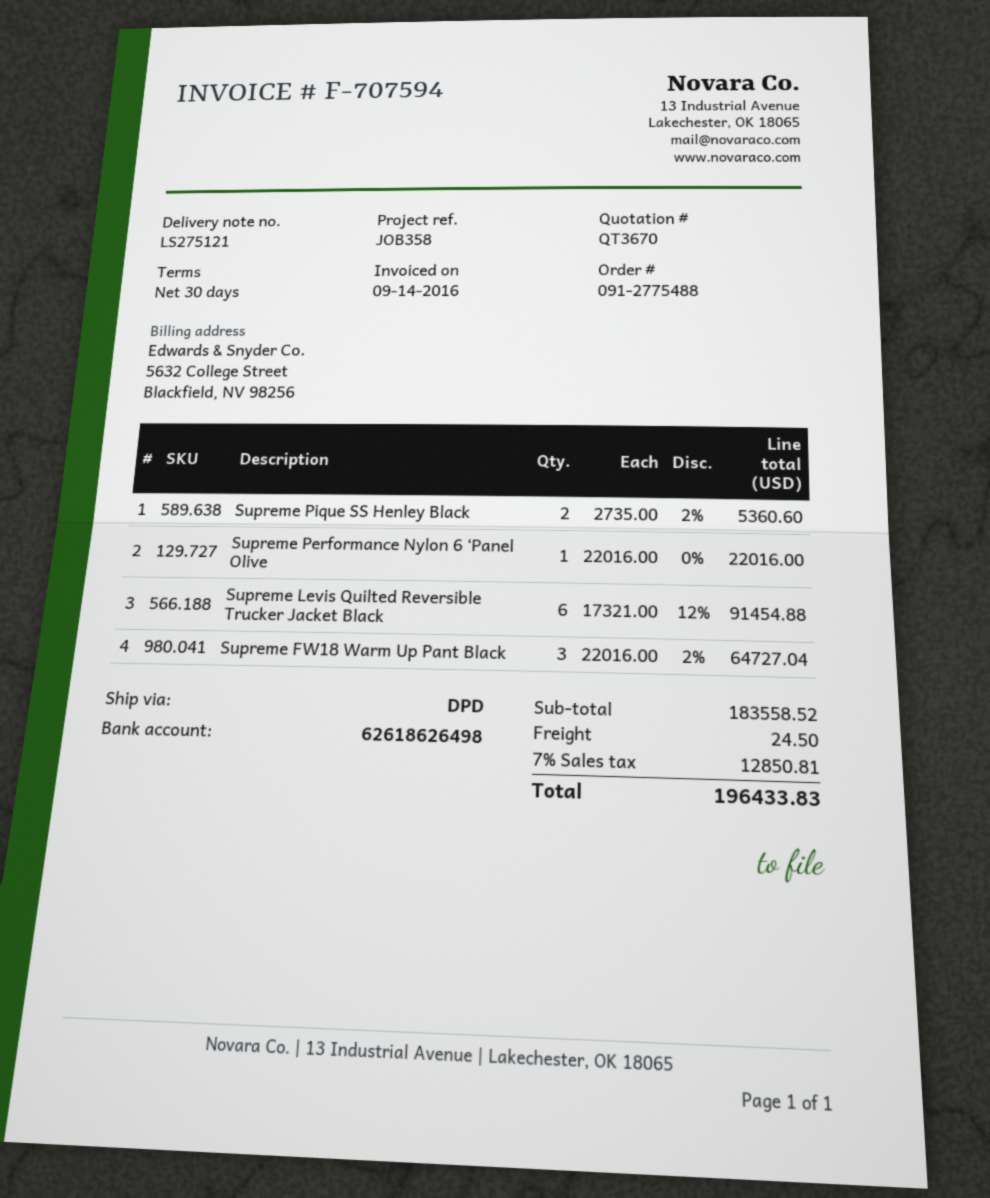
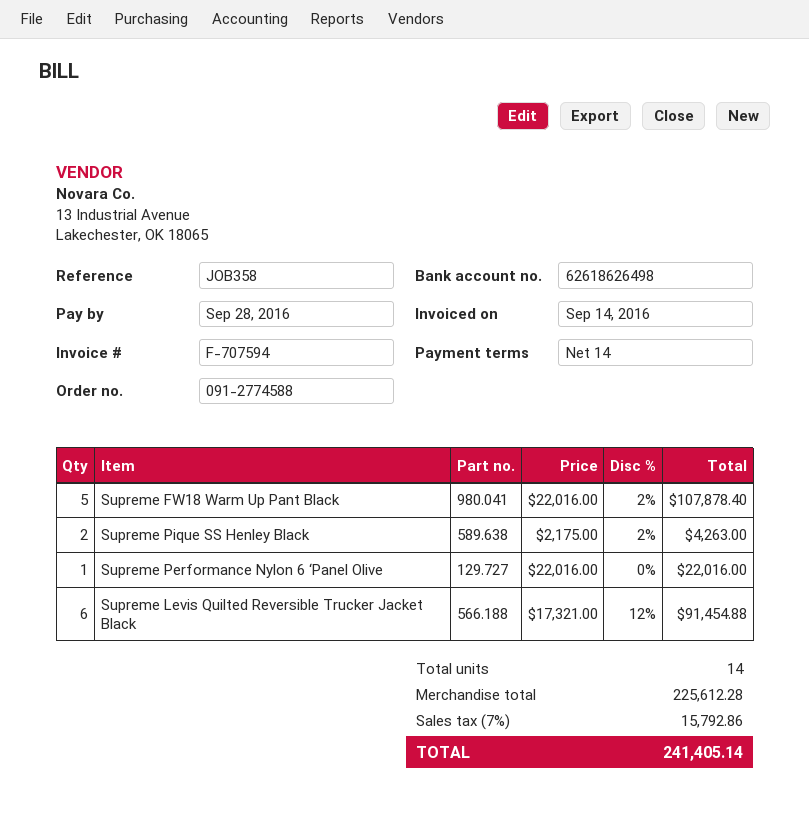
order number: 091-2775488 -> 091-2774588
payment terms: 30 days -> 14 days
Supreme Pique SS Henley Black: 2 x 2735.00 - 2% = 5360.60 -> 2 x 2175.00 - 2% = 4263.00
Supreme FW18 Warm Up Pant Black: 3 x 22016.00 - 2% = 64727.04 -> 5 x 22016.00 - 2% = 107878.40
subtotal: 183558.52 -> 225612.28
shipping: 24.50 -> none
tax: 7% = 12850.81 -> 7% = 15792.86
total: 196433.83 -> 241405.14

